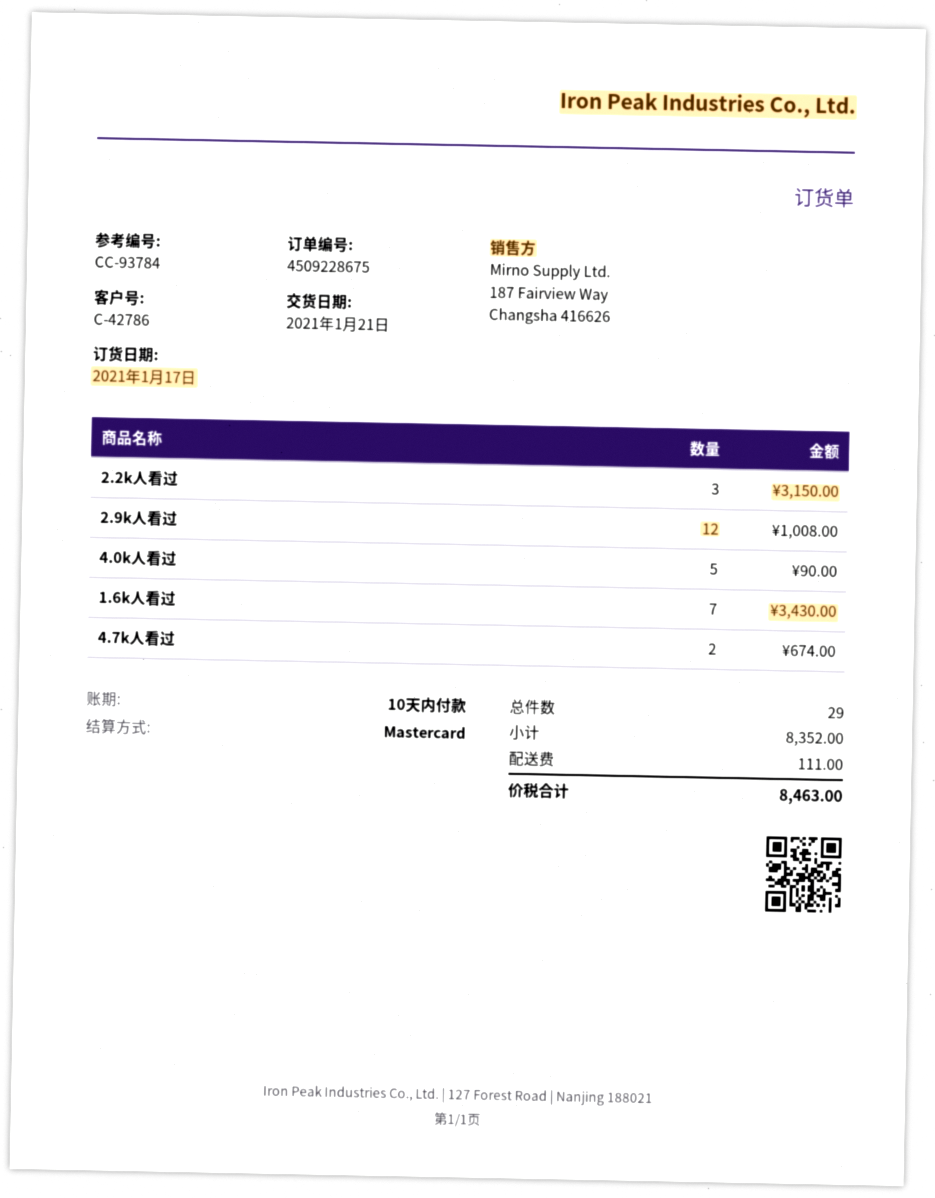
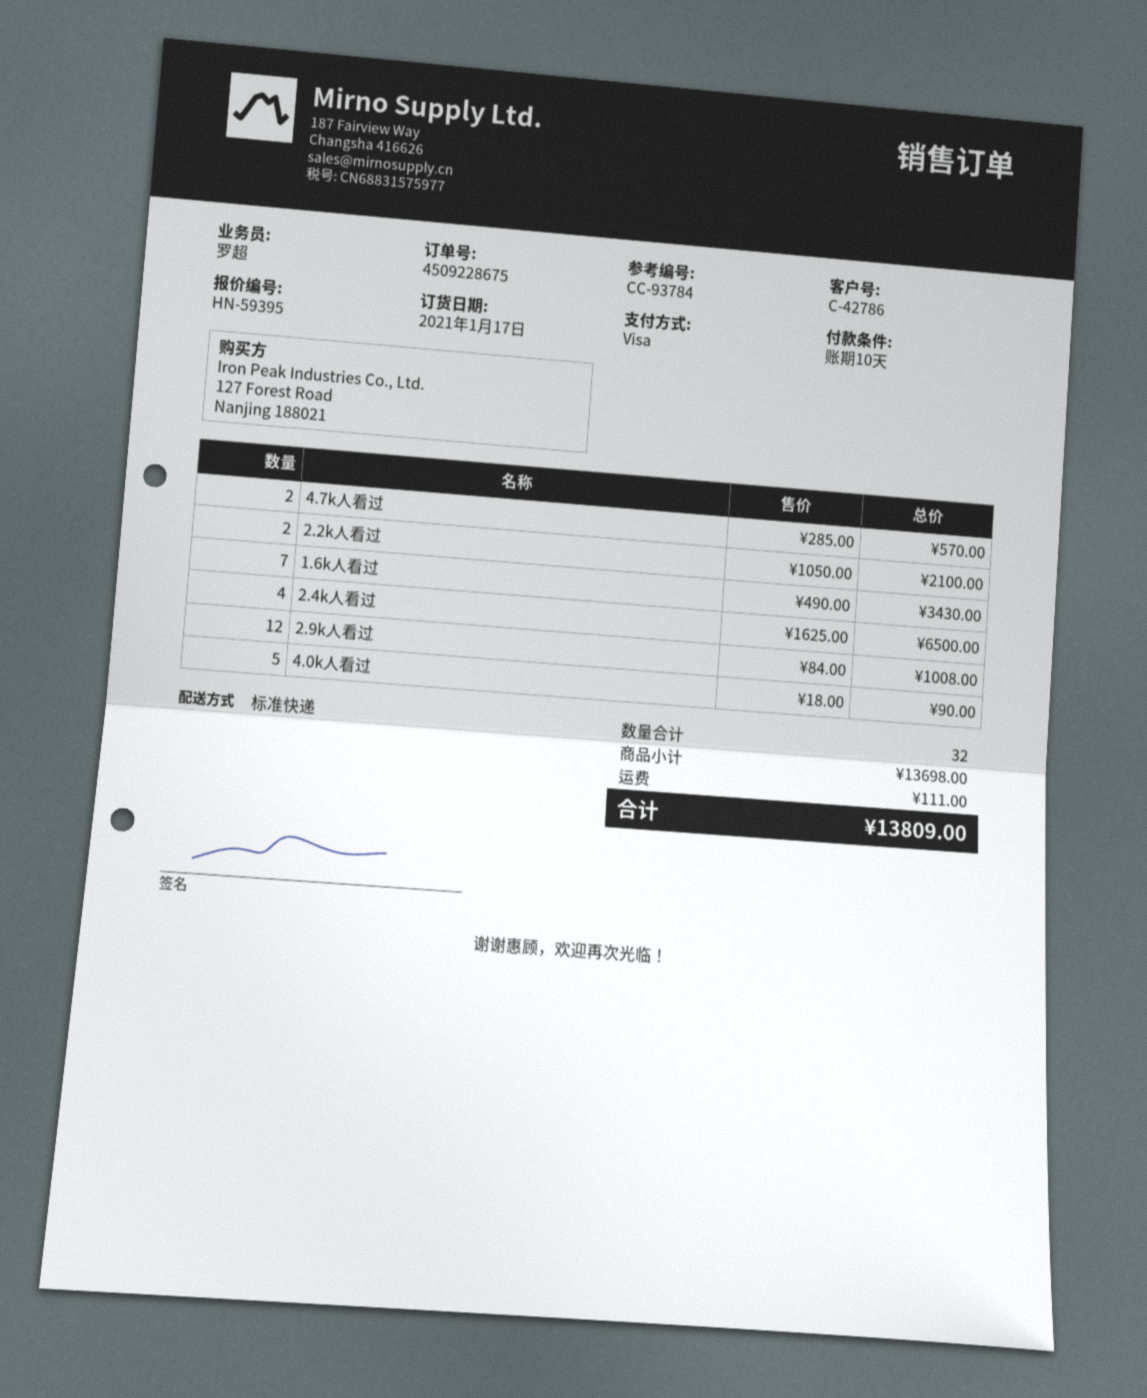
payment method: Mastercard -> Visa
2.2k人看过: 3 for 3150.00 -> 2 for 2100.00
4.7k人看过: 2 for 674.00 -> 2 for 570.00
2.4k人看过: none -> 4 for 6500.00
total quantity: 29 -> 32
subtotal: 8352.00 -> 13698.00
total: 8463.00 -> 13809.00

